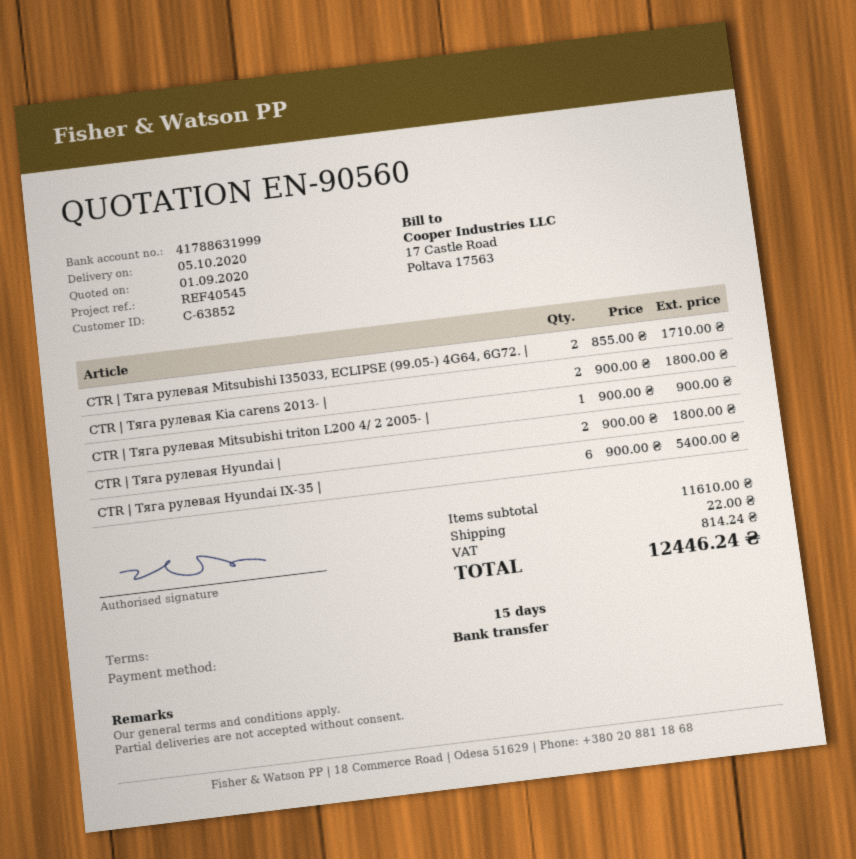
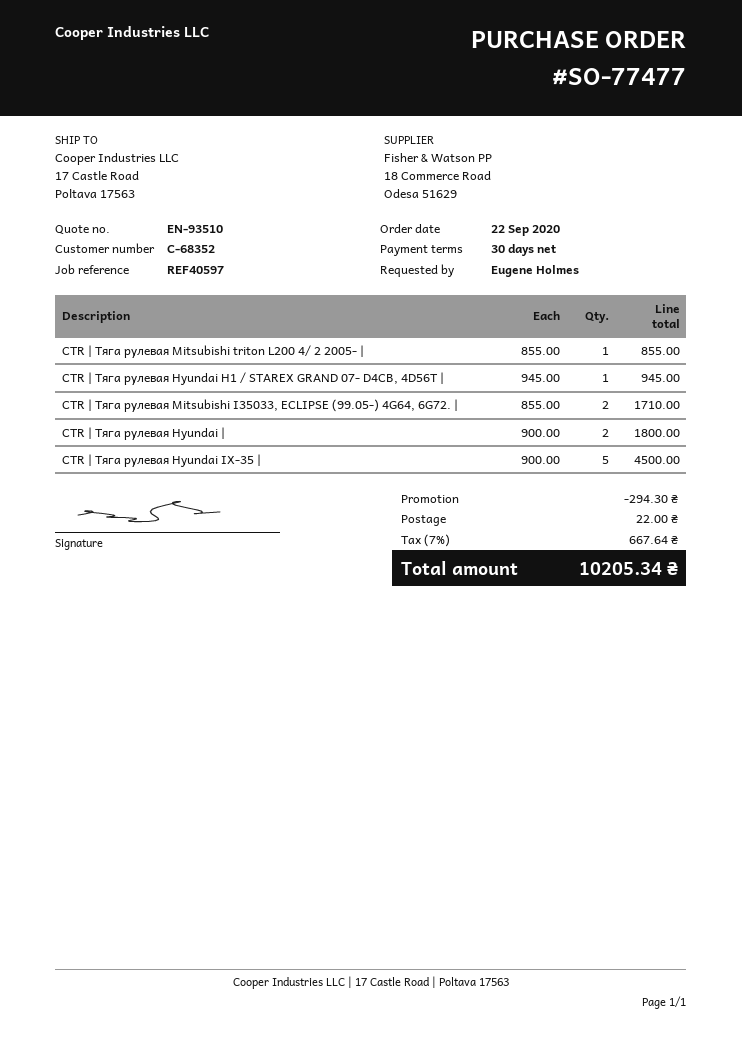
quote number: EN-90560 -> EN-93510
payment terms: 15 days -> 30 days
customer number: C-63852 -> C-68352
reference: REF40545 -> REF40597
CTR | Тяга рулевая Kia carens 2013- |: 2 x 900.00 = 1800.00 -> none
CTR | Тяга рулевая Mitsubishi triton L200 4/ 2 2005- |: 1 x 900.00 = 900.00 -> 1 x 855.00 = 855.00
CTR | Тяга рулевая Hyundai IX-35 |: 6 x 900.00 = 5400.00 -> 5 x 900.00 = 4500.00
CTR | Тяга рулевая Hyundai H1 / STAREX GRAND 07- D4CB, 4D56T |: none -> 1 x 945.00 = 945.00
discount: none -> 294.30
tax: 814.24 -> 667.64
total: 12446.24 -> 10205.34

